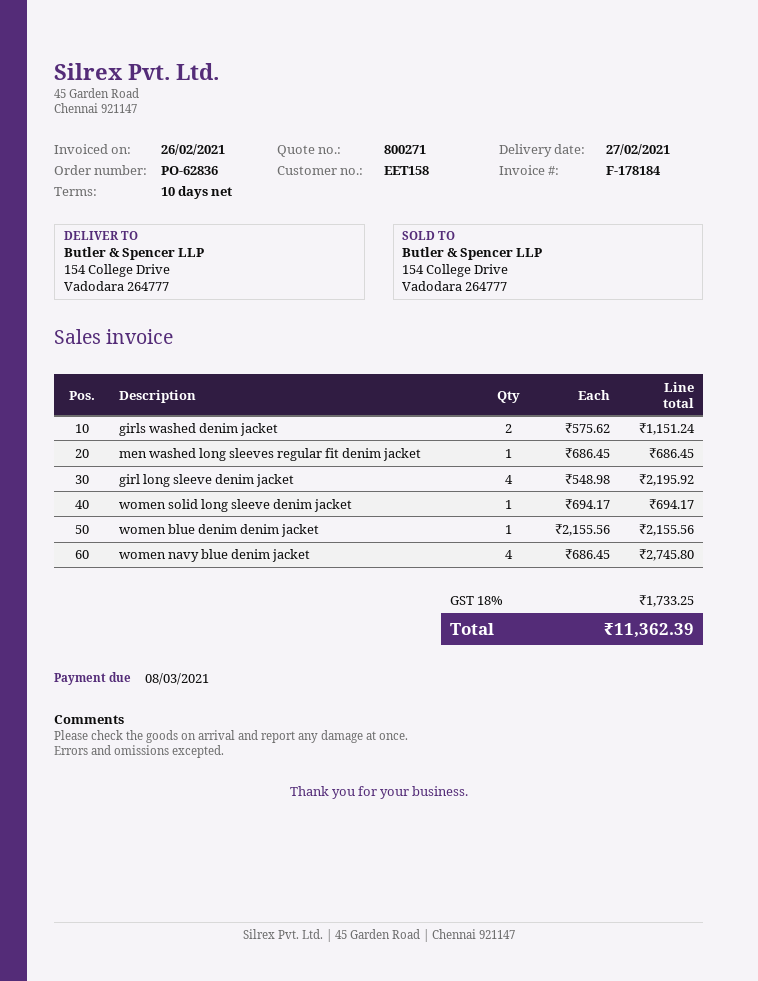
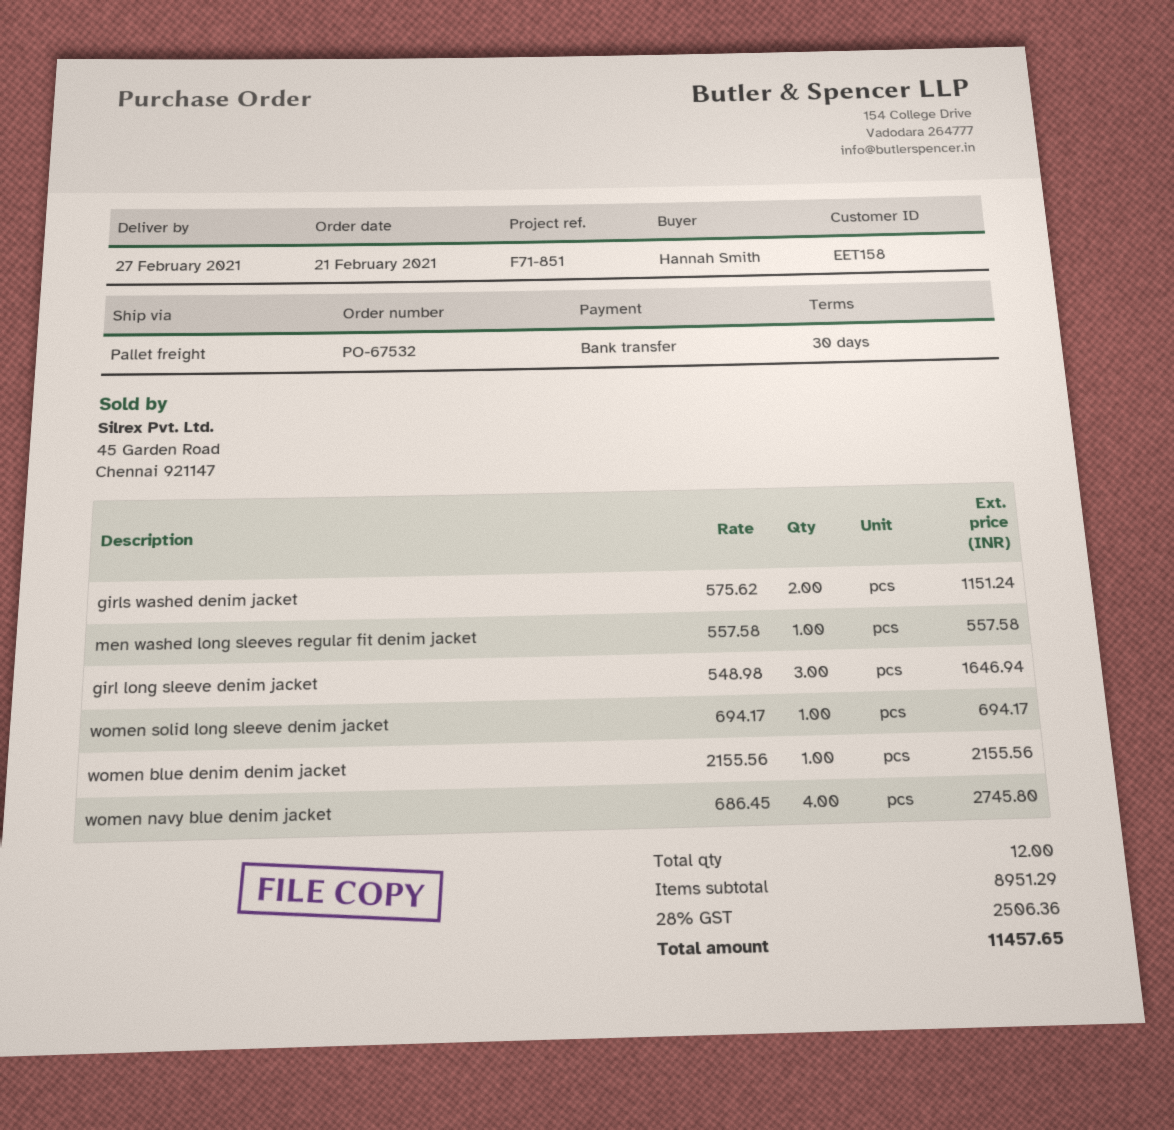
order number: PO-62836 -> PO-67532
payment terms: 10 days -> 30 days
men washed long sleeves regular fit denim jacket: 1 x 686.45 = 686.45 -> 1 x 557.58 = 557.58
girl long sleeve denim jacket: 4 x 548.98 = 2195.92 -> 3 x 548.98 = 1646.94
tax: 18% = 1733.25 -> 28% = 2506.36
total: 11362.39 -> 11457.65

